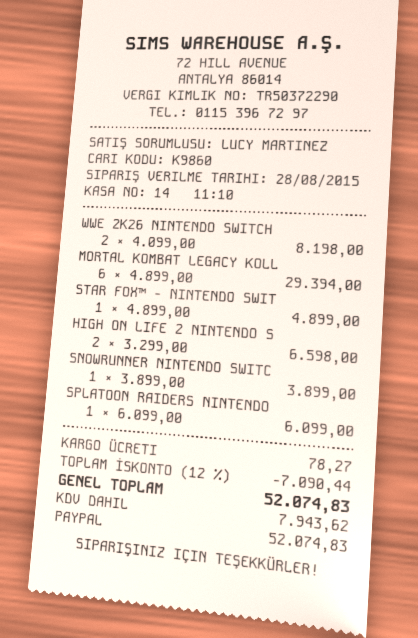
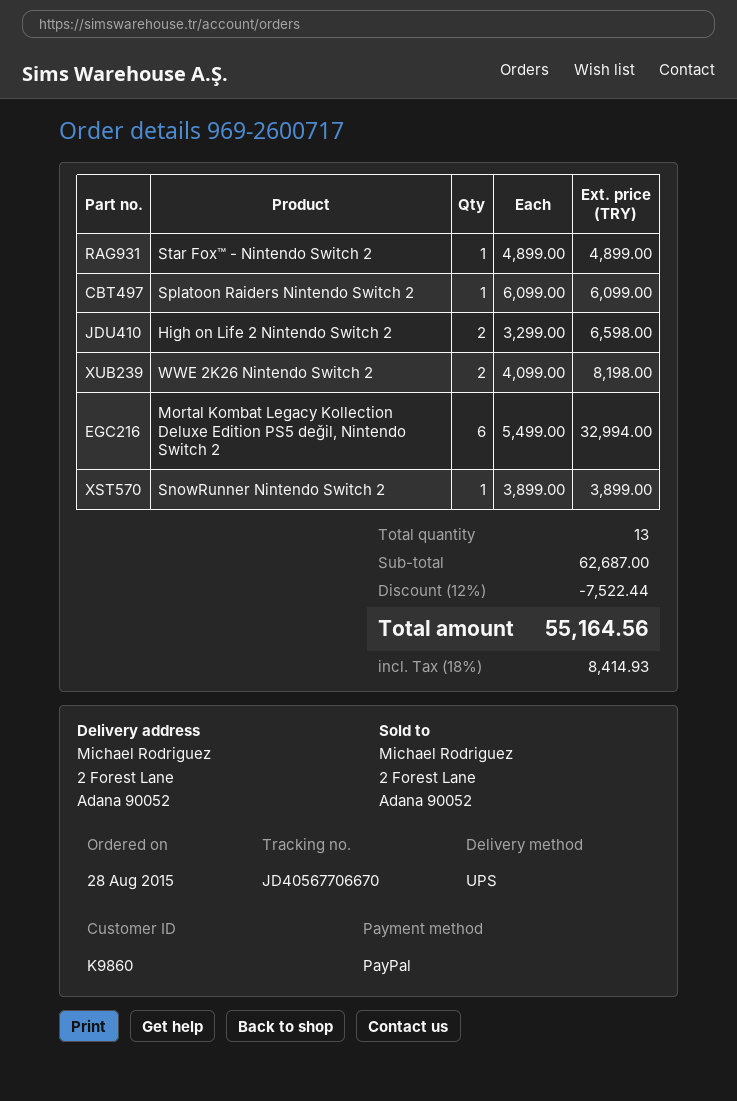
MORTAL KOMBAT LEGACY KOLL: 6 x 4899.00 = 29394.00 -> 6 x 5499.00 = 32994.00
discount: 12% = 7090.44 -> 12% = 7522.44
shipping: 78.27 -> none
tax: 7943.62 -> 8414.93
total: 52074.83 -> 55164.56

